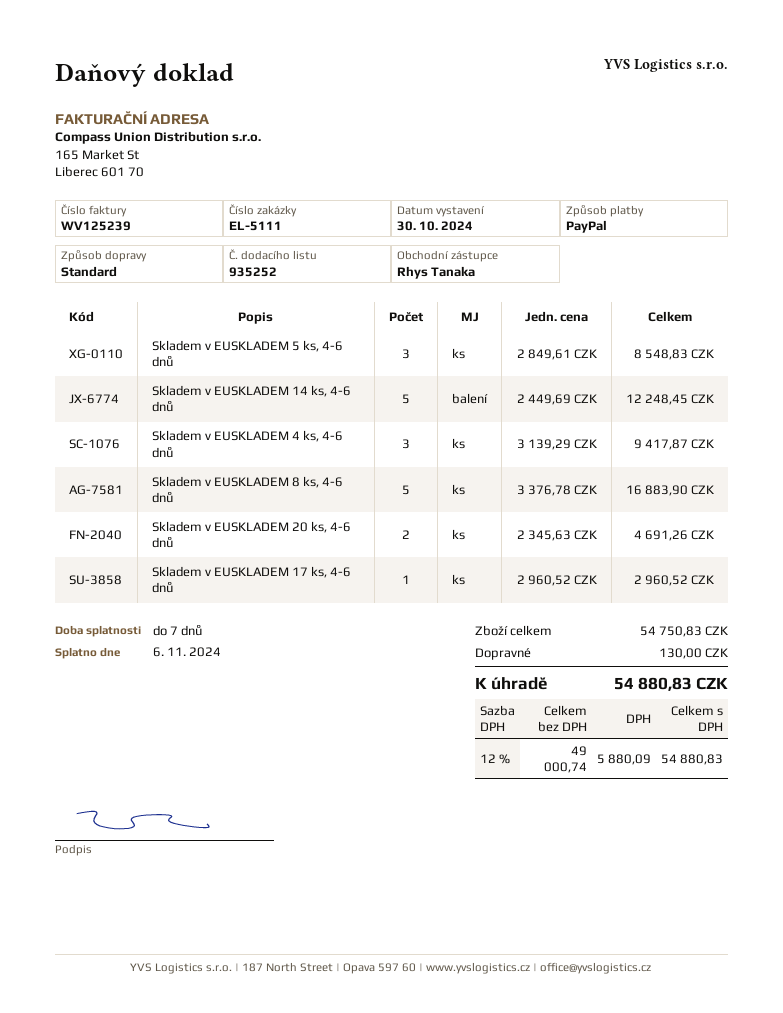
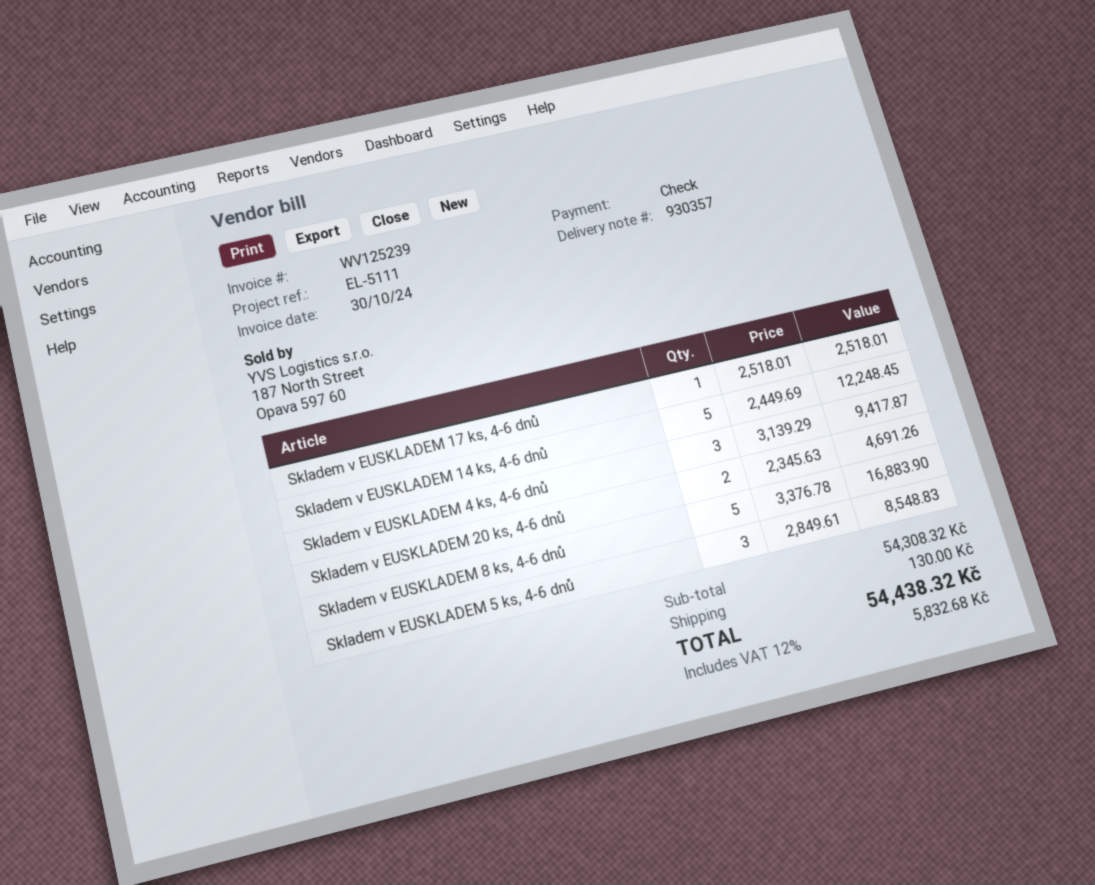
delivery note number: 935252 -> 930357
payment method: PayPal -> cheque
Skladem v EUSKLADEM 17 ks, 4-6 dnů: 1 x 2960.52 = 2960.52 -> 1 x 2518.01 = 2518.01
subtotal: 54750.83 -> 54308.32
tax: 12% = 5880.09 -> 12% = 5832.68
total: 54880.83 -> 54438.32

